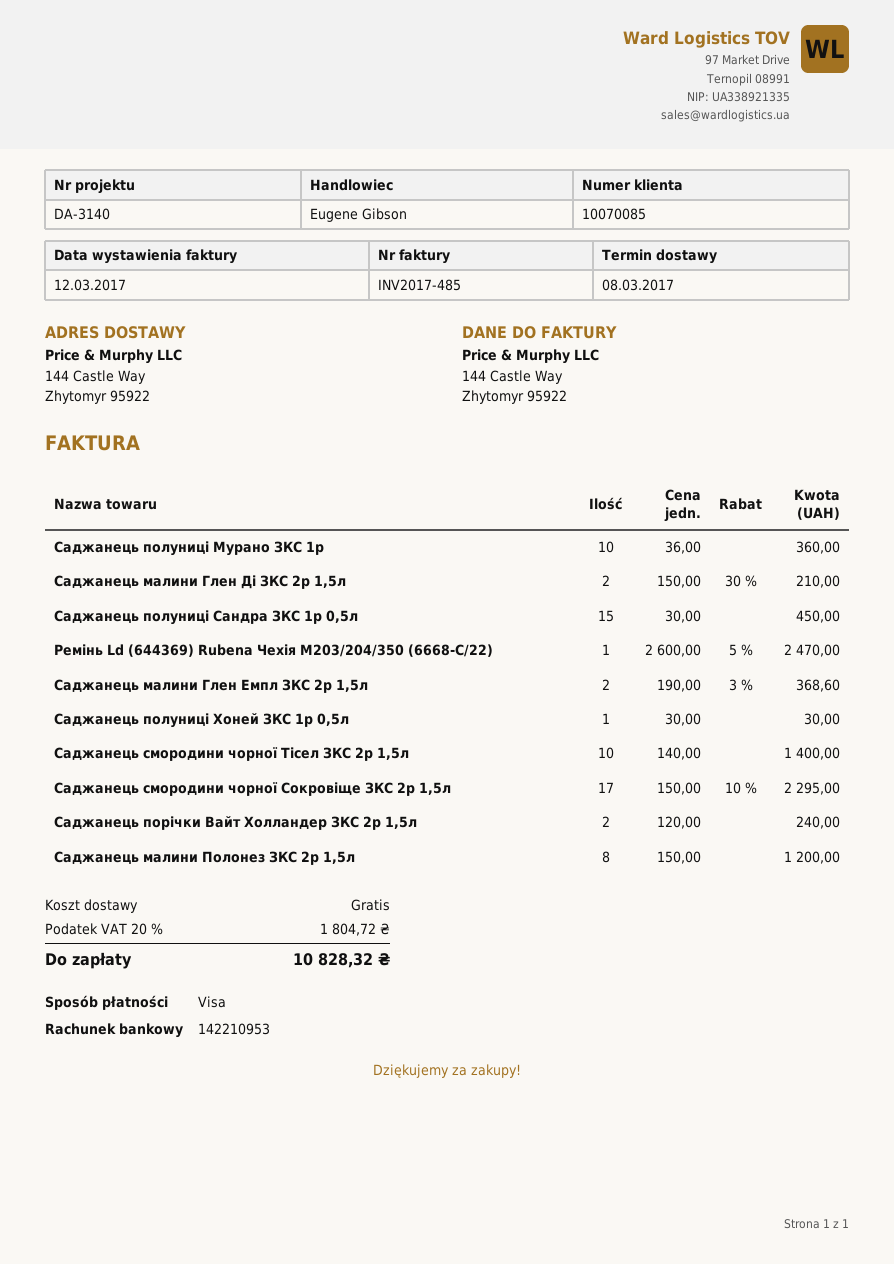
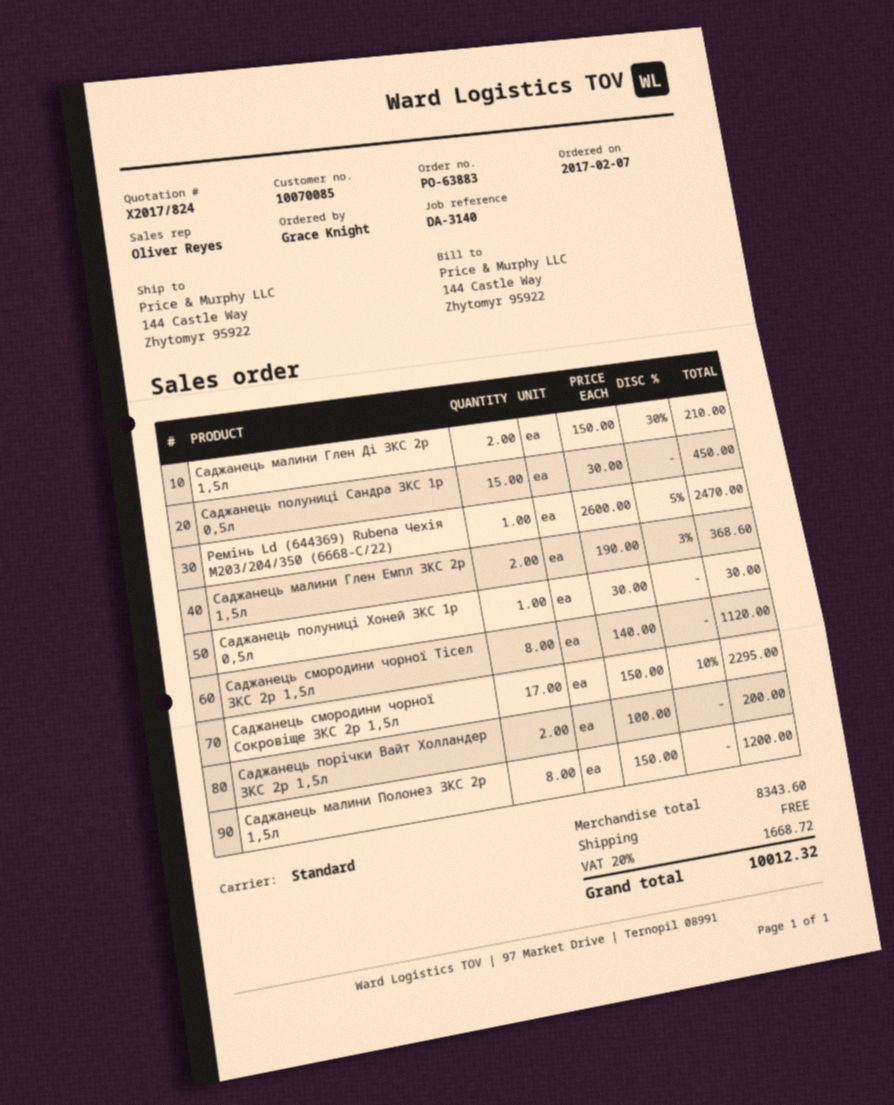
sales rep: Eugene Gibson -> Oliver Reyes
Саджанець полуниці Мурано ЗКС 1р: 10 x 36.00 = 360.00 -> none
Саджанець смородини чорної Тісел ЗКС 2р 1,5л: 10 x 140.00 = 1400.00 -> 8 x 140.00 = 1120.00
Саджанець порічки Вайт Холландер ЗКС 2р 1,5л: 2 x 120.00 = 240.00 -> 2 x 100.00 = 200.00
tax: 20% = 1804.72 -> 20% = 1668.72
total: 10828.32 -> 10012.32

